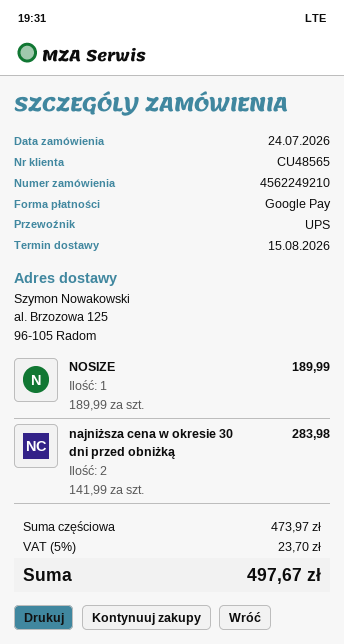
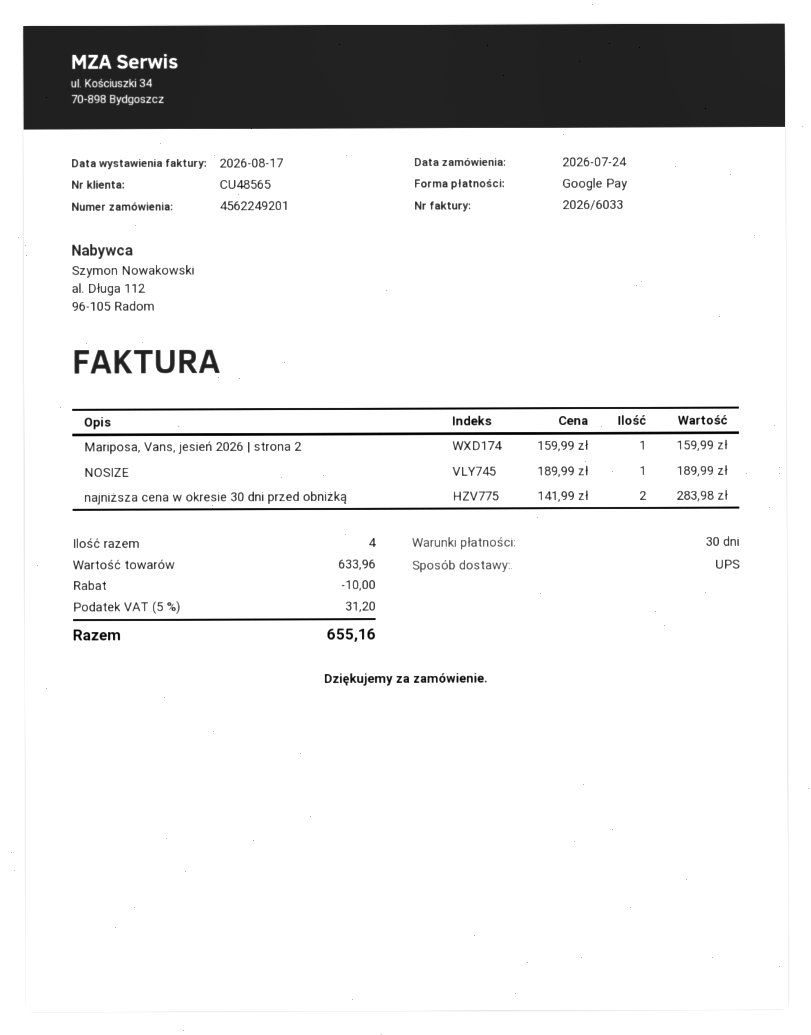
order number: 4562249210 -> 4562249201
Mariposa, Vans, jesień 2026 | strona 2: none -> 1 x 159.99 = 159.99
subtotal: 473.97 -> 633.96
discount: none -> 10.00
tax: 5% = 23.70 -> 5% = 31.20
total: 497.67 -> 655.16

